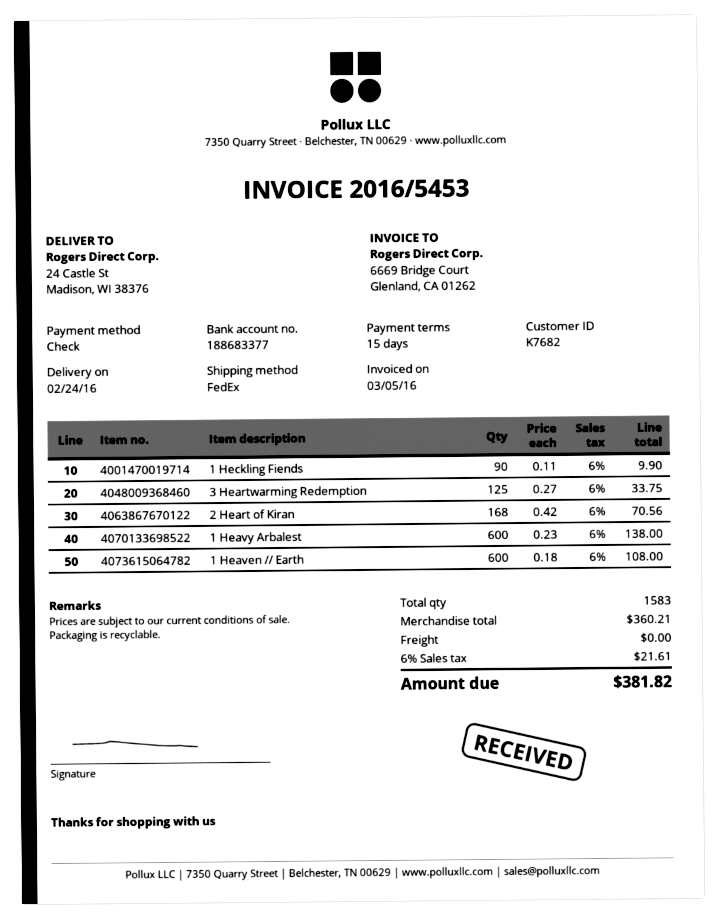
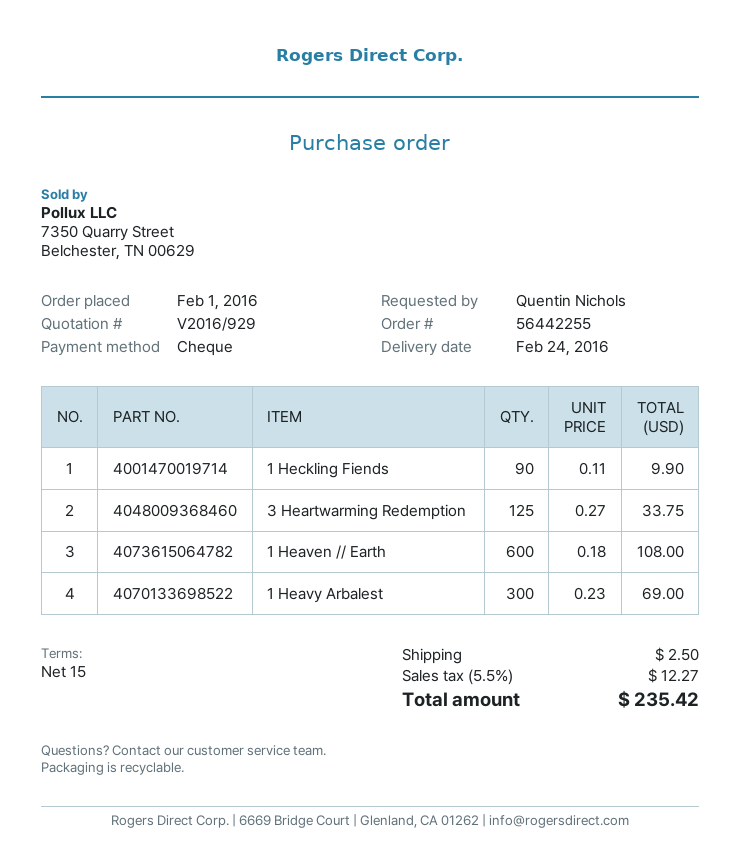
2 Heart of Kiran: 168 x 0.42 = 70.56 -> none
1 Heavy Arbalest: 600 x 0.23 = 138.00 -> 300 x 0.23 = 69.00
shipping: 0.00 -> 2.50
tax: 6% = 21.61 -> 5.5% = 12.27
total: 381.82 -> 235.42

